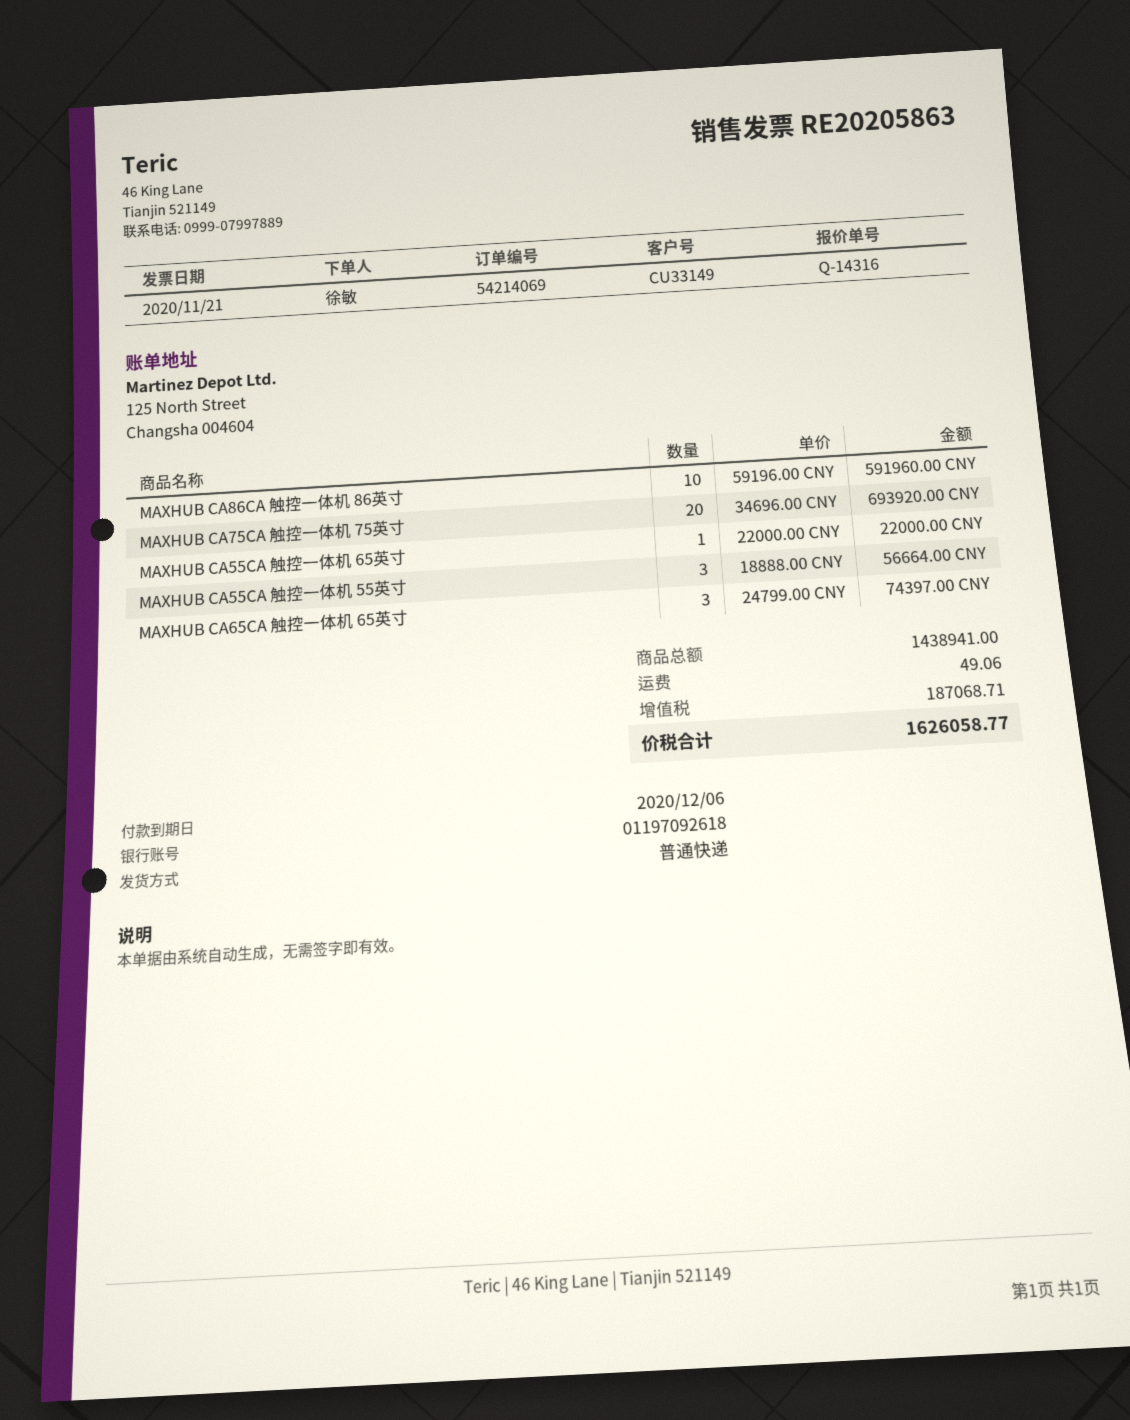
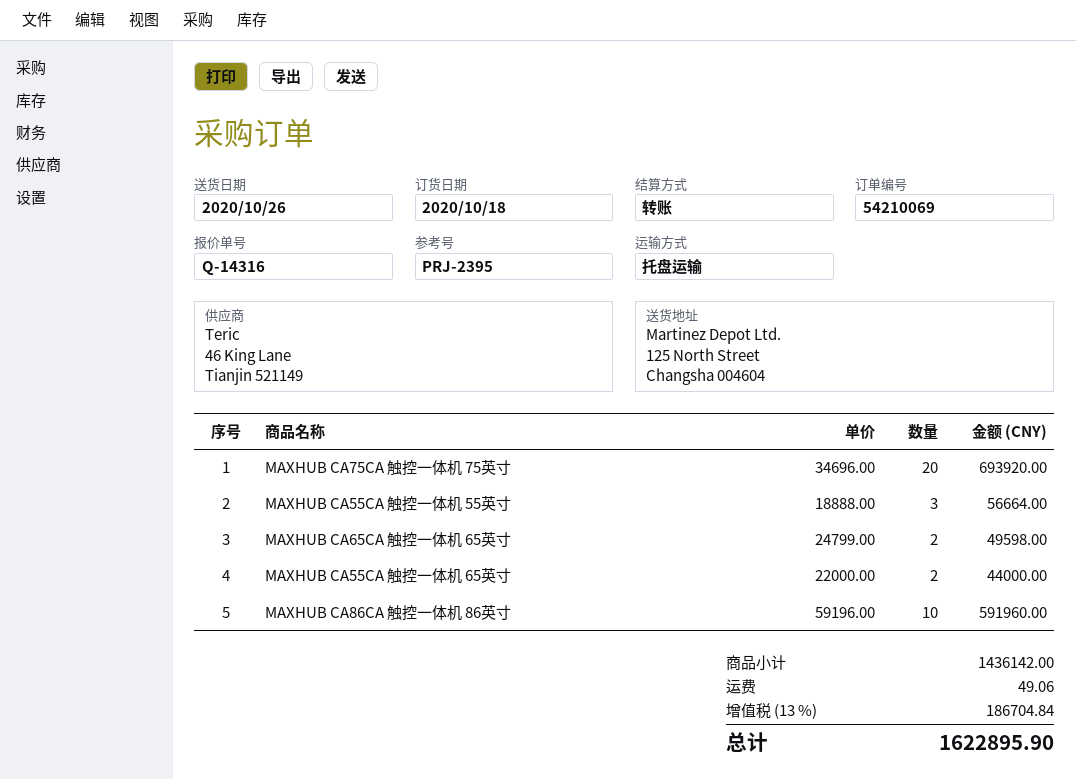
order number: 54214069 -> 54210069
shipping method: standard -> pallet freight
MAXHUB CA55CA 触控一体机 65英寸: 1 x 22000.00 = 22000.00 -> 2 x 22000.00 = 44000.00
MAXHUB CA65CA 触控一体机 65英寸: 3 x 24799.00 = 74397.00 -> 2 x 24799.00 = 49598.00
subtotal: 1438941.00 -> 1436142.00
tax: 187068.71 -> 186704.84
total: 1626058.77 -> 1622895.90

